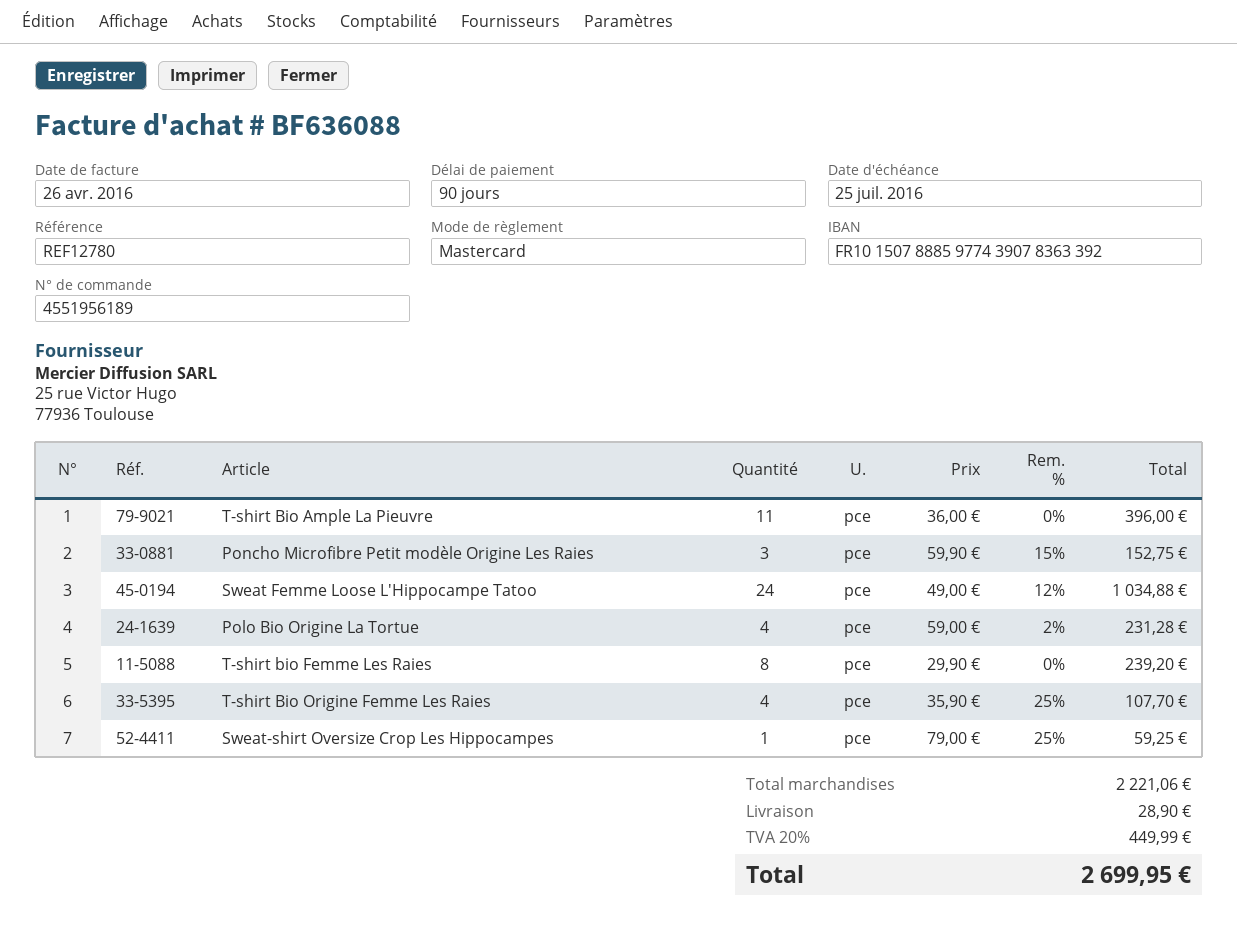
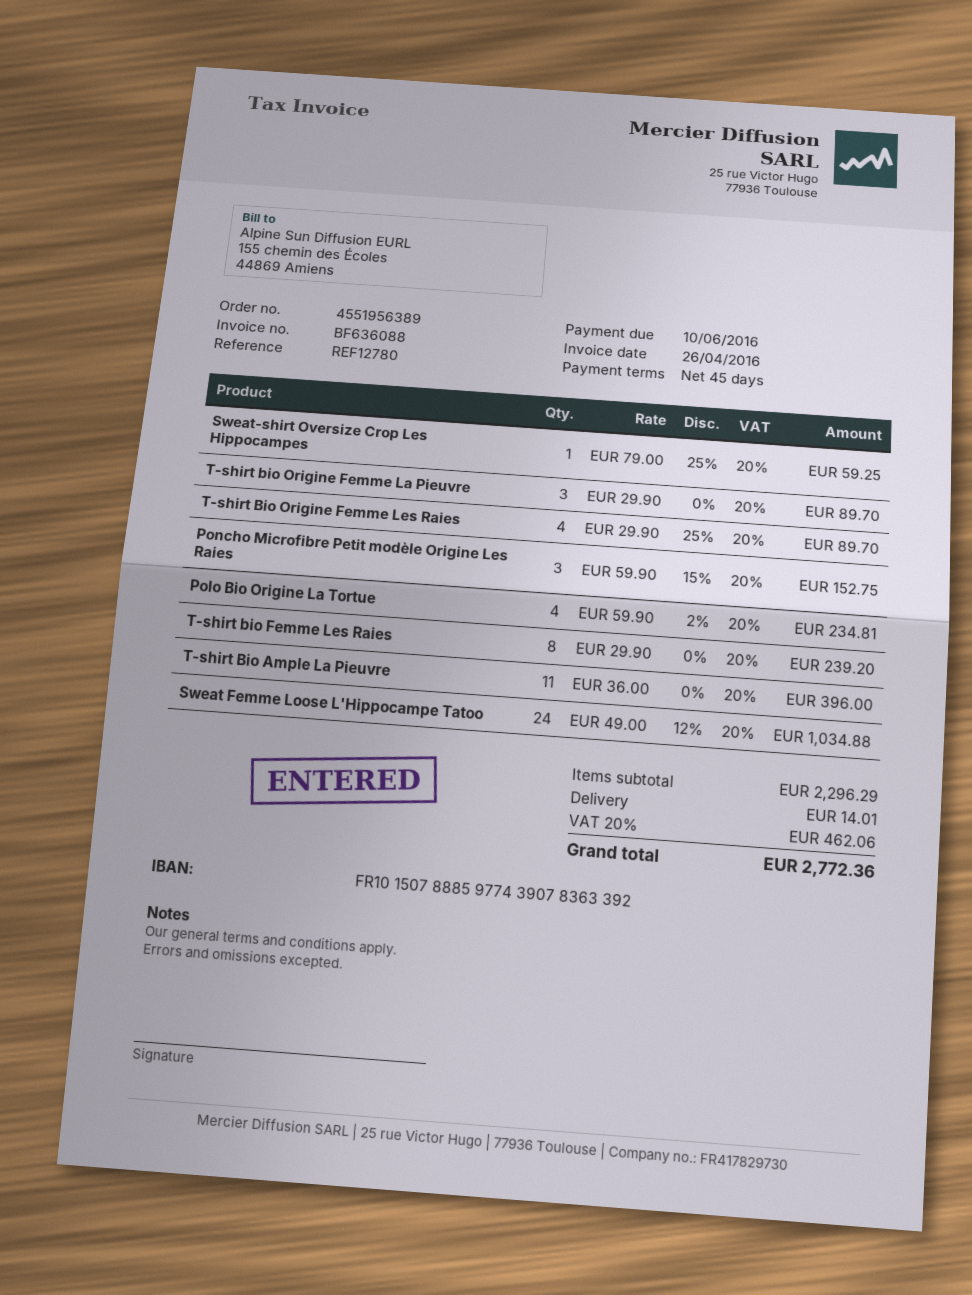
order number: 4551956189 -> 4551956389
payment terms: 90 days -> 45 days
due date: 2016-07-25 -> 2016-06-10
Polo Bio Origine La Tortue: 4 x 59.00 - 2% = 231.28 -> 4 x 59.90 - 2% = 234.81
T-shirt Bio Origine Femme Les Raies: 4 x 35.90 - 25% = 107.70 -> 4 x 29.90 - 25% = 89.70
T-shirt bio Origine Femme La Pieuvre: none -> 3 x 29.90 = 89.70
subtotal: 2221.06 -> 2296.29
shipping: 28.90 -> 14.01
tax: 20% = 449.99 -> 20% = 462.06
total: 2699.95 -> 2772.36

